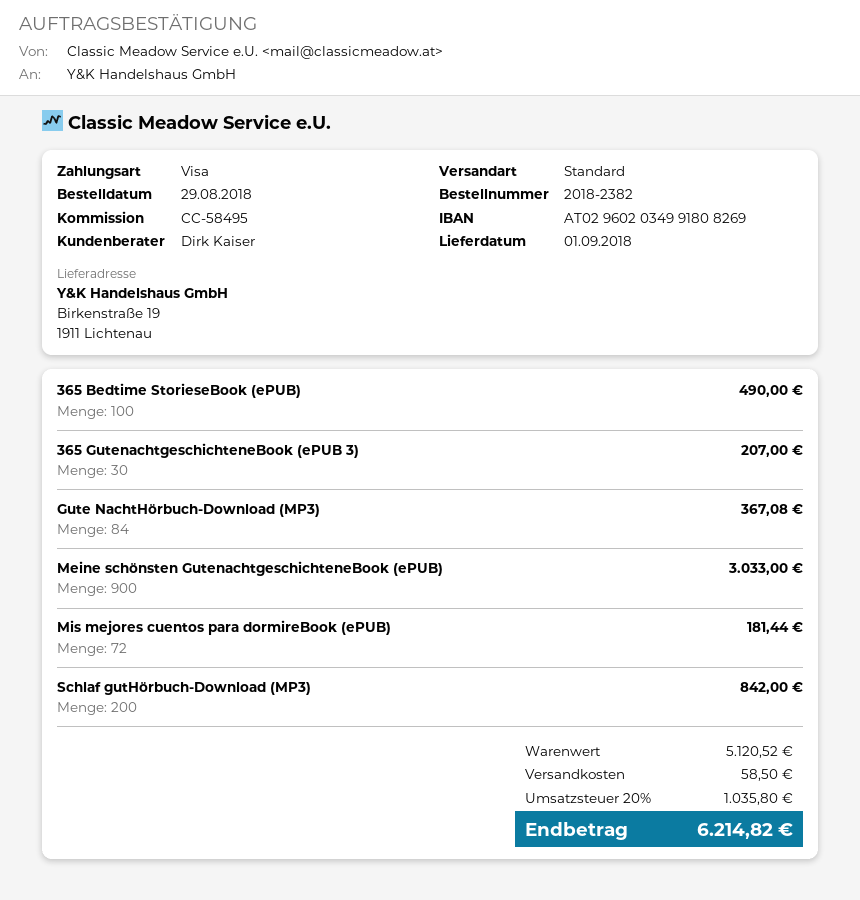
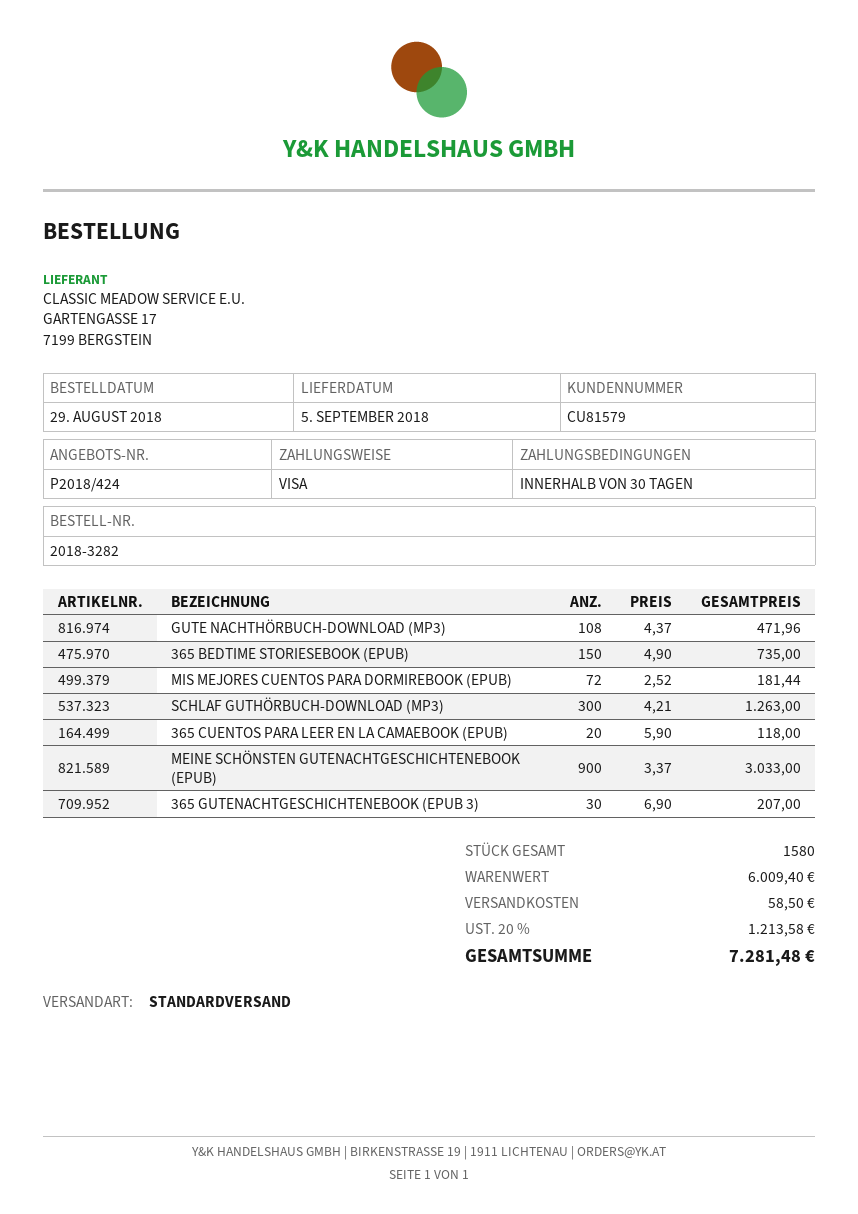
order number: 2018-2382 -> 2018-3282
delivery date: 2018-09-01 -> 2018-09-05
365 Bedtime StorieseBook (ePUB): 100 for 490.00 -> 150 for 735.00
Gute NachtHörbuch-Download (MP3): 84 for 367.08 -> 108 for 471.96
Schlaf gutHörbuch-Download (MP3): 200 for 842.00 -> 300 for 1263.00
365 CUENTOS PARA LEER EN LA CAMAEBOOK (EPUB): none -> 20 for 118.00
subtotal: 5120.52 -> 6009.40
tax: 20% = 1035.80 -> 20% = 1213.58
total: 6214.82 -> 7281.48

